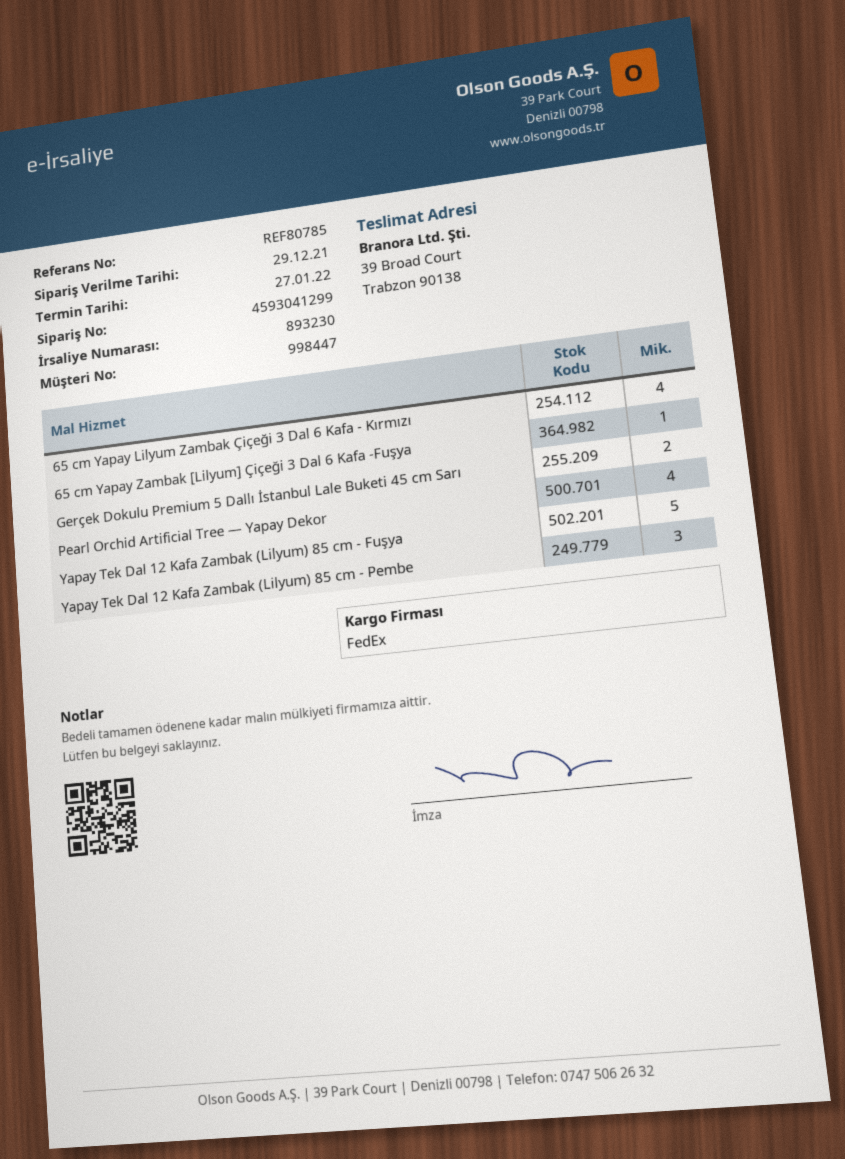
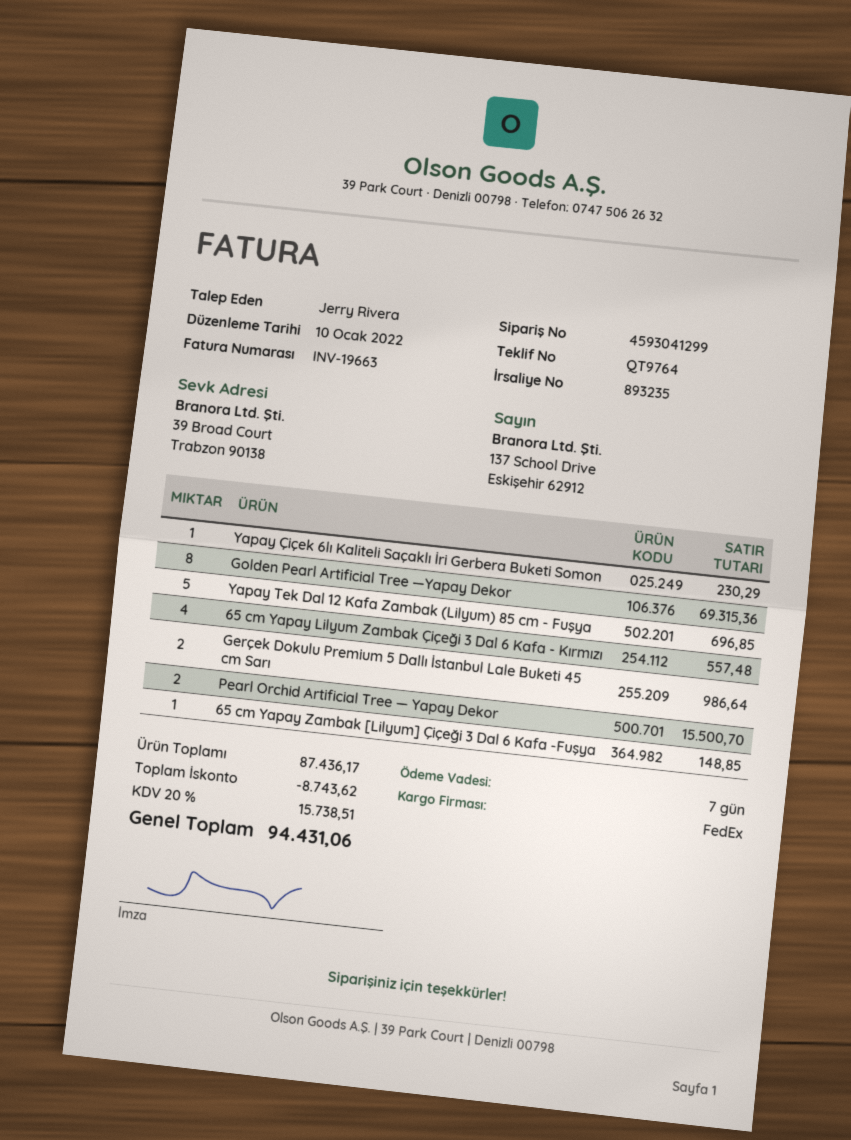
delivery note number: 893230 -> 893235
Pearl Orchid Artificial Tree — Yapay Dekor: 4 -> 2
Yapay Tek Dal 12 Kafa Zambak (Lilyum) 85 cm - Pembe: 3 -> none
Yapay Çiçek 6lı Kaliteli Saçaklı İri Gerbera Buketi Somon: none -> 1
Golden Pearl Artificial Tree —Yapay Dekor: none -> 8

